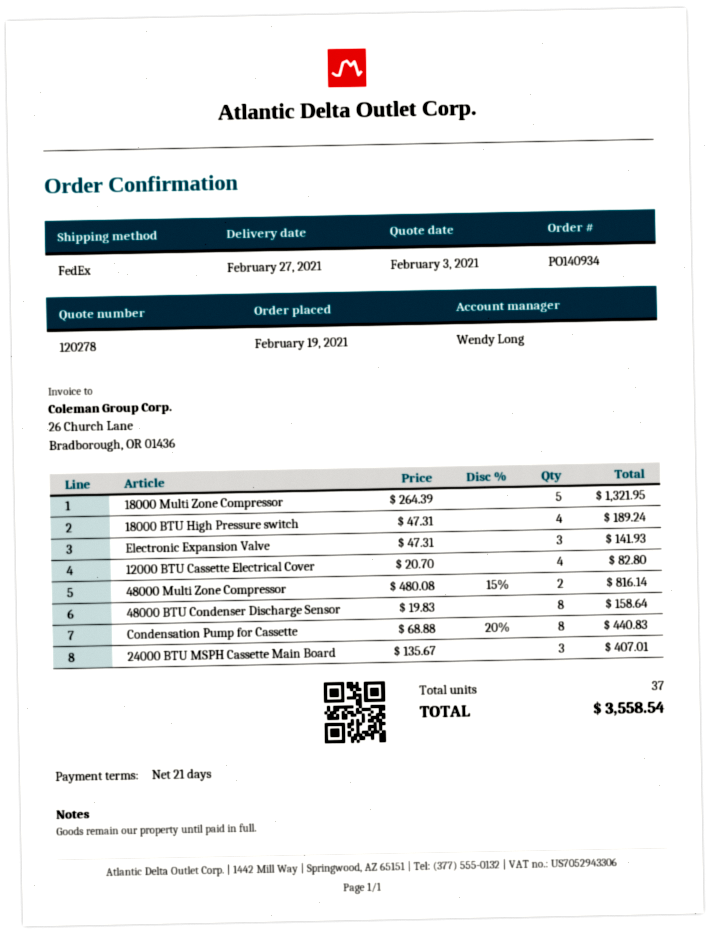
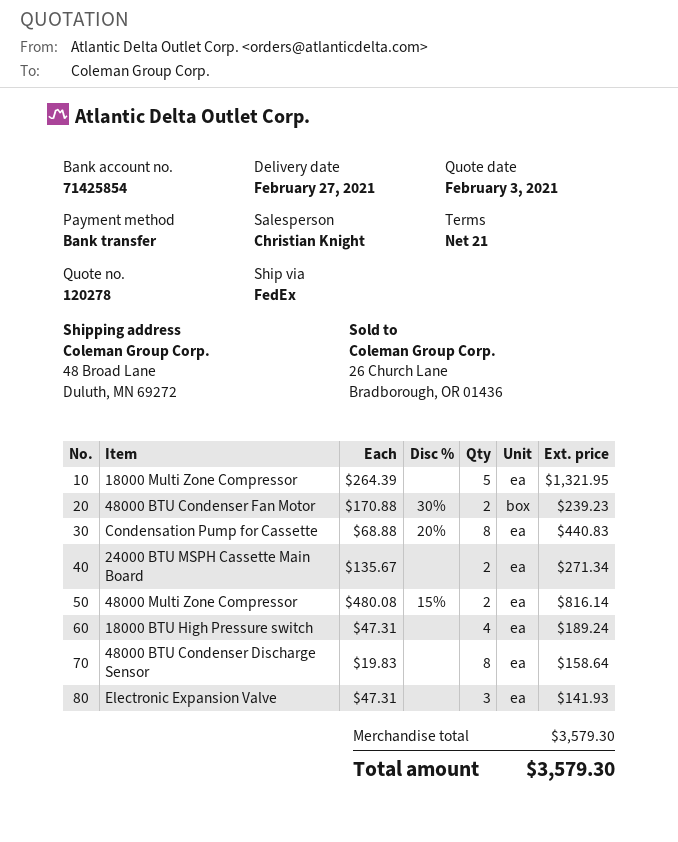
sales rep: Wendy Long -> Christian Knight
12000 BTU Cassette Electrical Cover: 4 x 20.70 = 82.80 -> none
24000 BTU MSPH Cassette Main Board: 3 x 135.67 = 407.01 -> 2 x 135.67 = 271.34
48000 BTU Condenser Fan Motor: none -> 2 x 170.88 - 30% = 239.23
total: 3558.54 -> 3579.30

